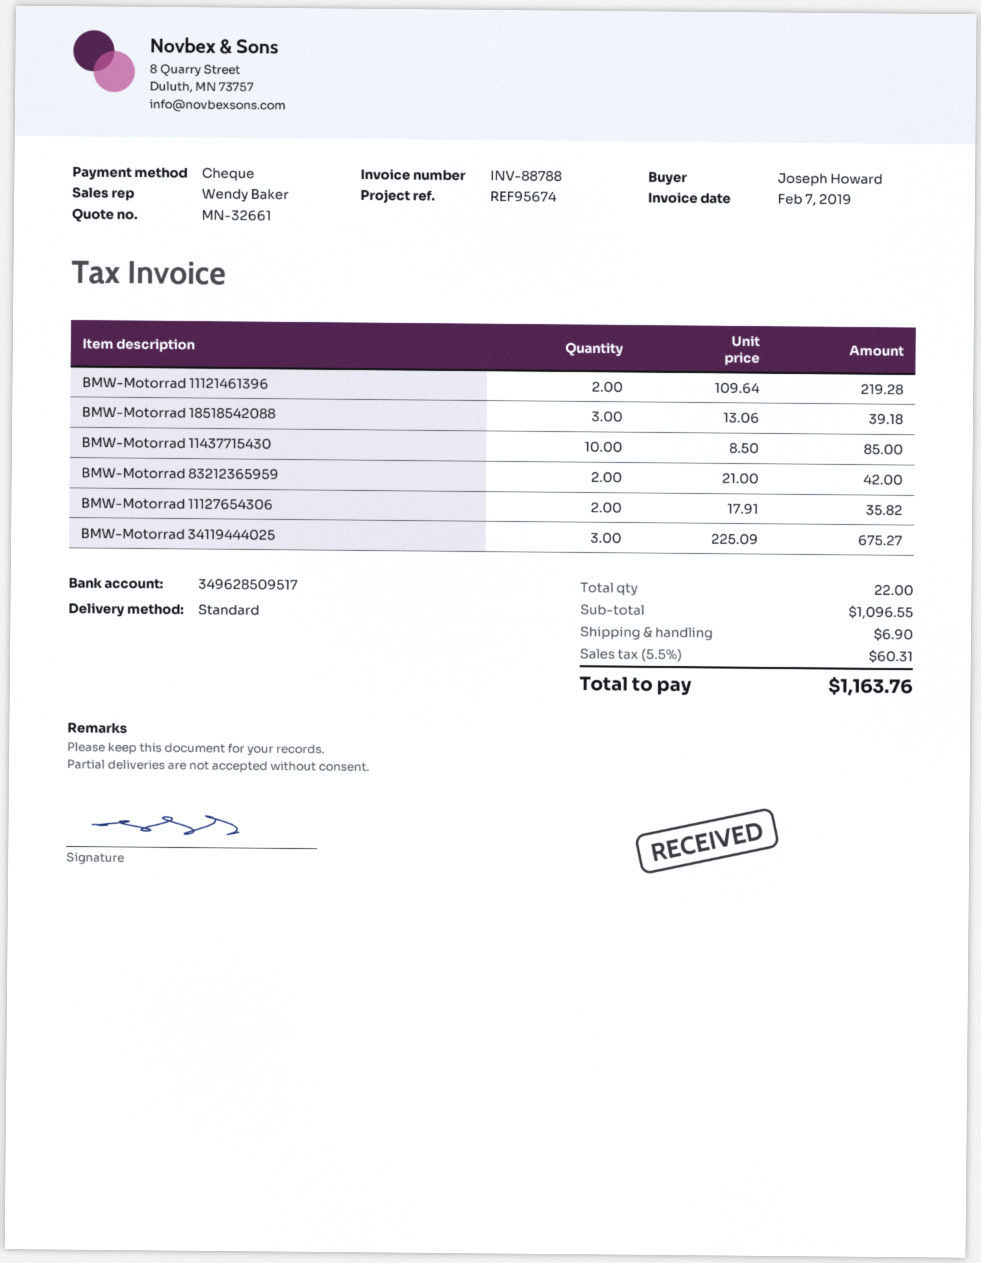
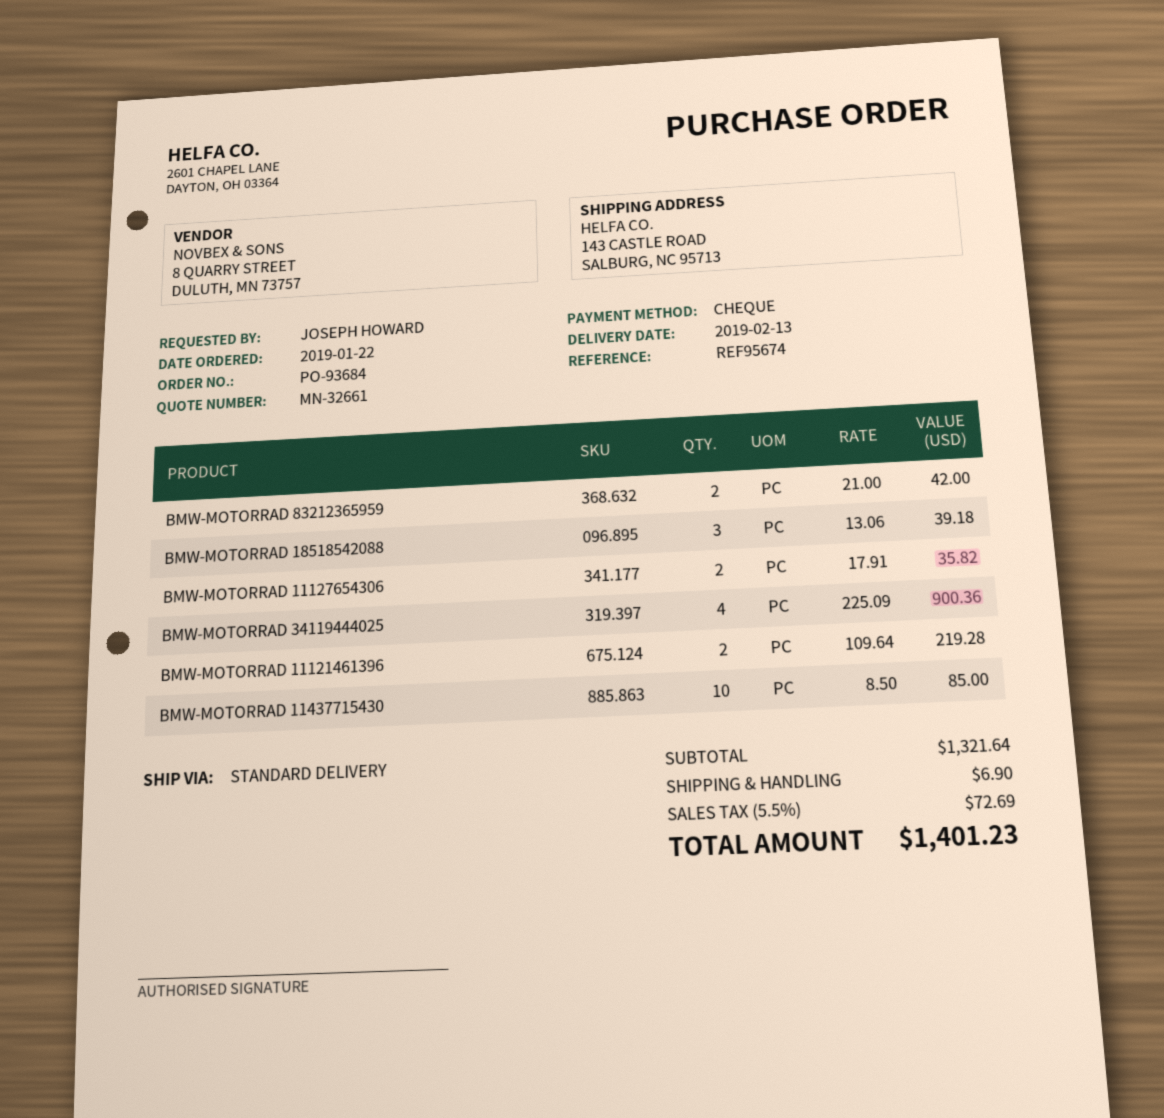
BMW-Motorrad 34119444025: 3 x 225.09 = 675.27 -> 4 x 225.09 = 900.36
subtotal: 1096.55 -> 1321.64
tax: 5.5% = 60.31 -> 5.5% = 72.69
total: 1163.76 -> 1401.23

